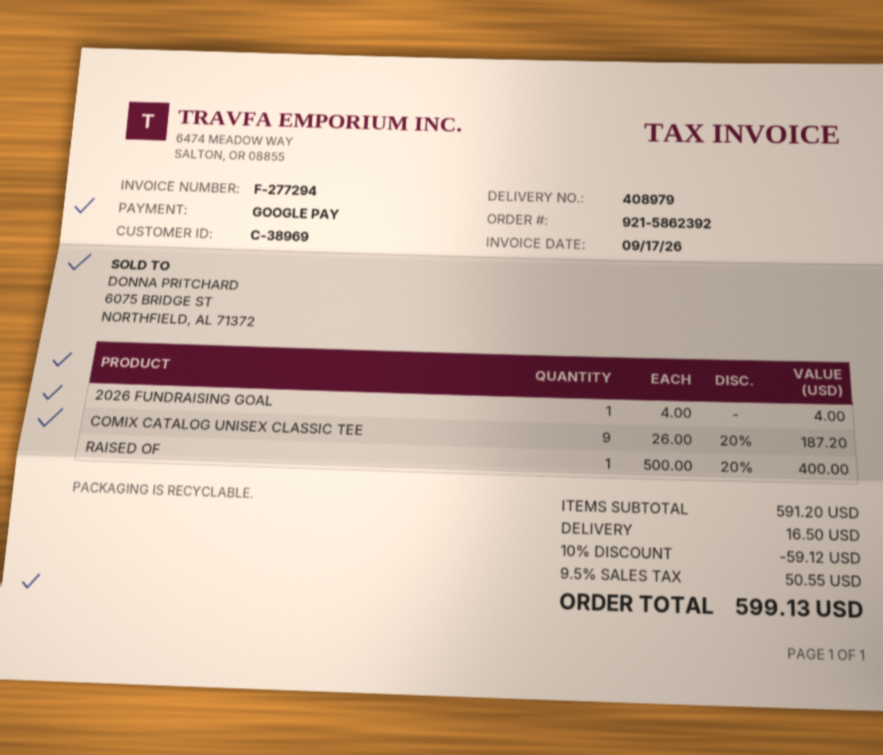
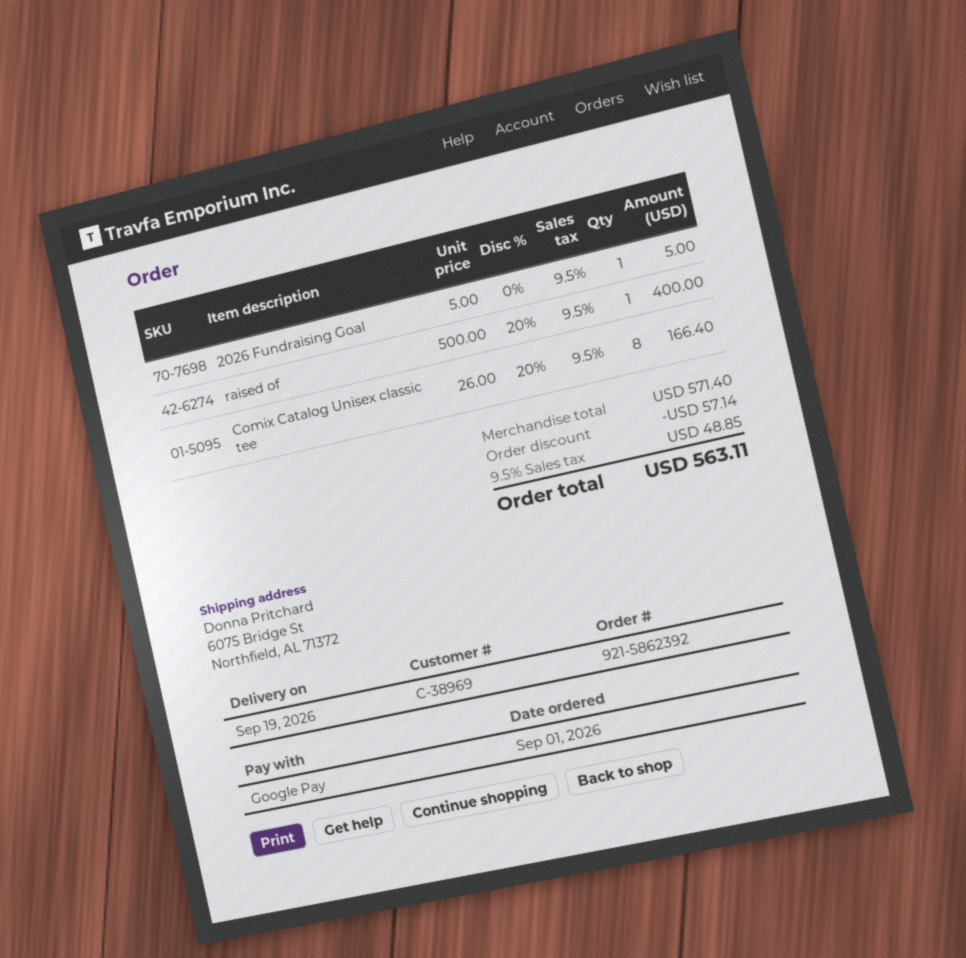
2026 FUNDRAISING GOAL: 1 x 4.00 = 4.00 -> 1 x 5.00 = 5.00
COMIX CATALOG UNISEX CLASSIC TEE: 9 x 26.00 - 20% = 187.20 -> 8 x 26.00 - 20% = 166.40
subtotal: 591.20 -> 571.40
discount: 59.12 -> 57.14
shipping: 16.50 -> none
tax: 9.5% = 50.55 -> 9.5% = 48.85
total: 599.13 -> 563.11

